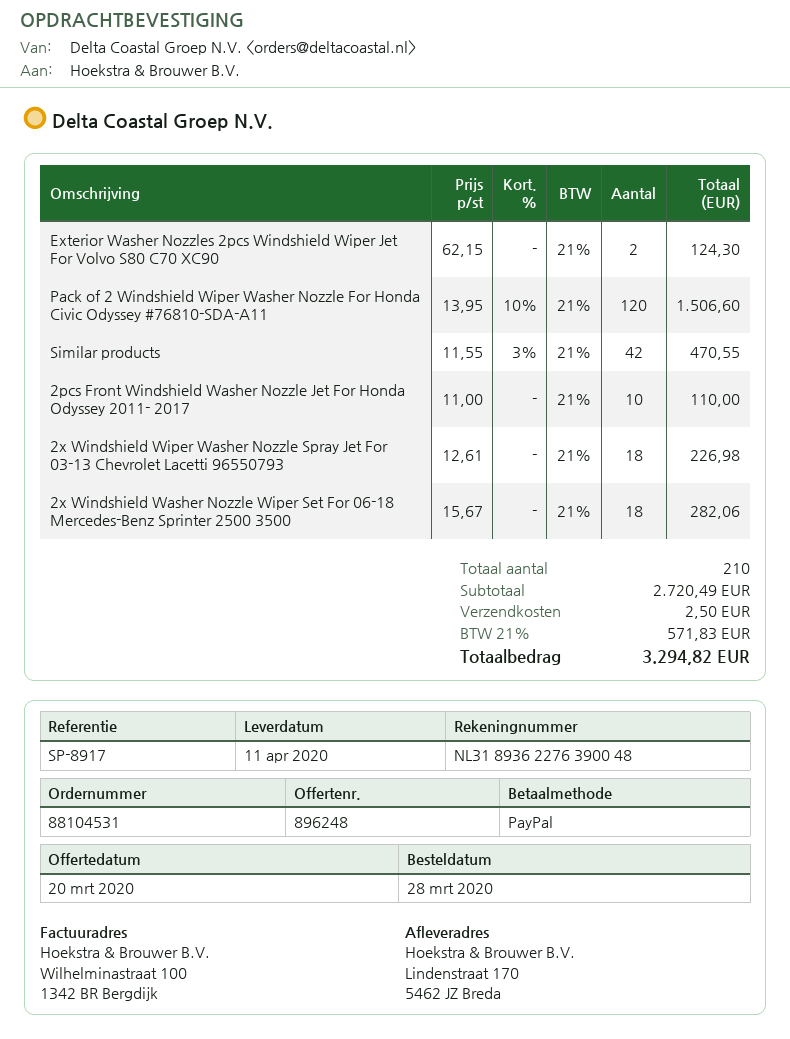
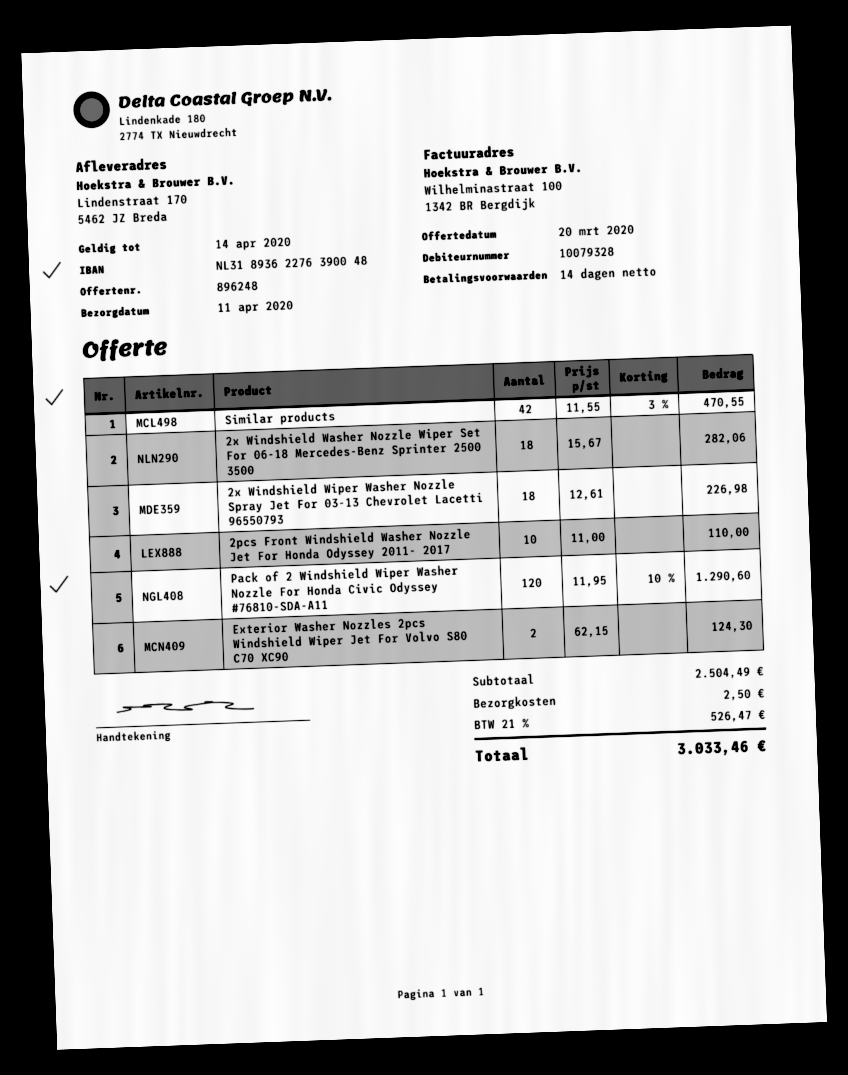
Pack of 2 Windshield Wiper Washer Nozzle For Honda Civic Odyssey #76810-SDA-A11: 120 x 13.95 - 10% = 1506.60 -> 120 x 11.95 - 10% = 1290.60
subtotal: 2720.49 -> 2504.49
tax: 21% = 571.83 -> 21% = 526.47
total: 3294.82 -> 3033.46

